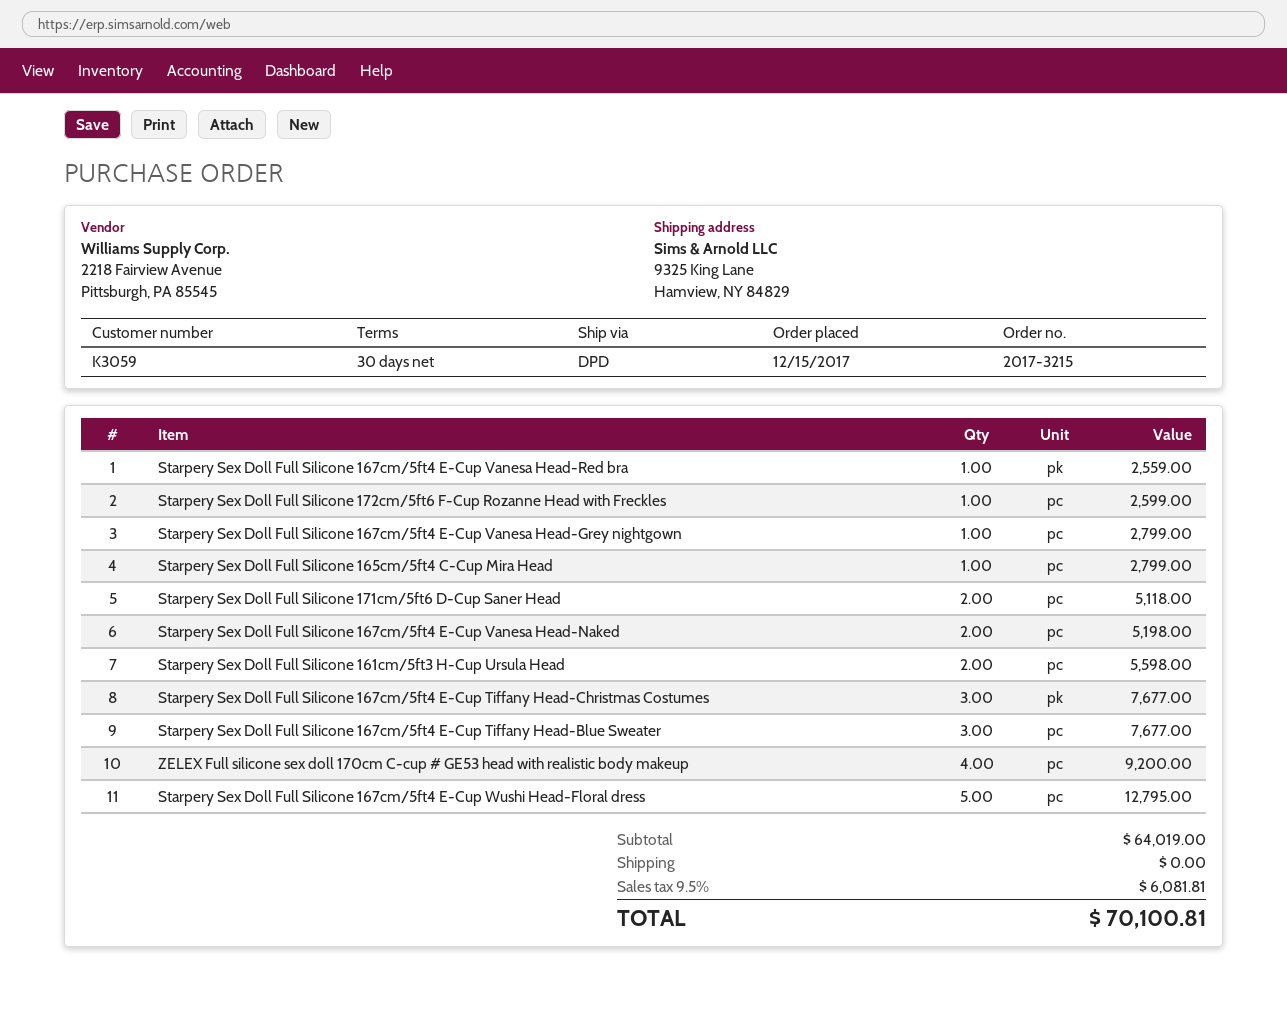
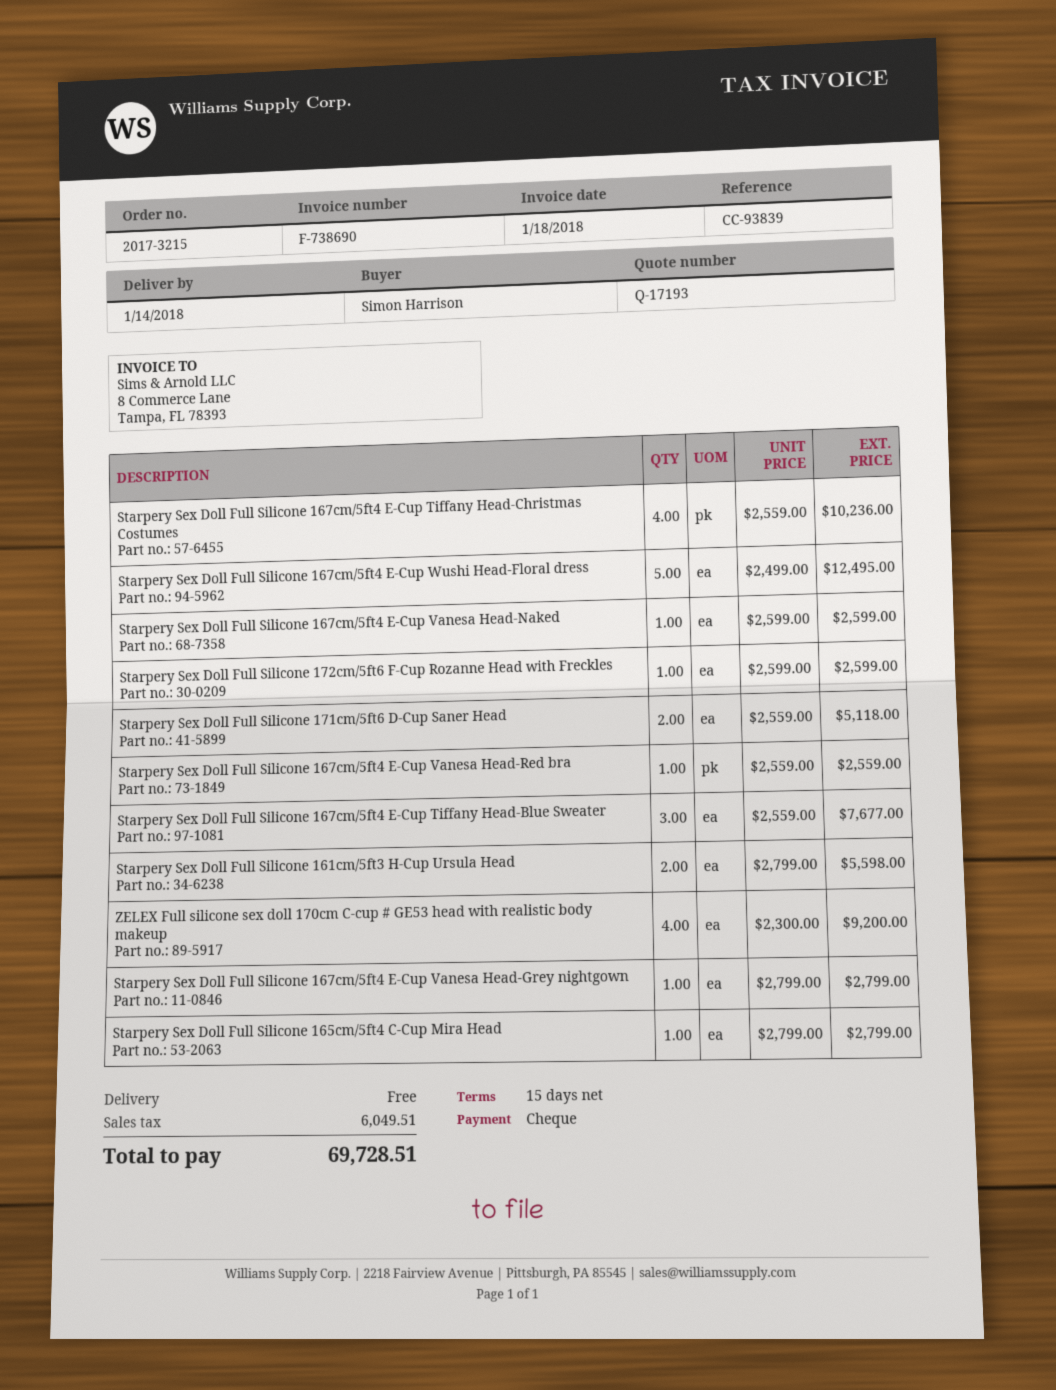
payment terms: 30 days -> 15 days
Starpery Sex Doll Full Silicone 167cm/5ft4 E-Cup Vanesa Head-Naked: 2 for 5198.00 -> 1 for 2599.00
Starpery Sex Doll Full Silicone 167cm/5ft4 E-Cup Tiffany Head-Christmas Costumes: 3 for 7677.00 -> 4 for 10236.00
Starpery Sex Doll Full Silicone 167cm/5ft4 E-Cup Wushi Head-Floral dress: 5 for 12795.00 -> 5 for 12495.00
tax: 6081.81 -> 6049.51
total: 70100.81 -> 69728.51

